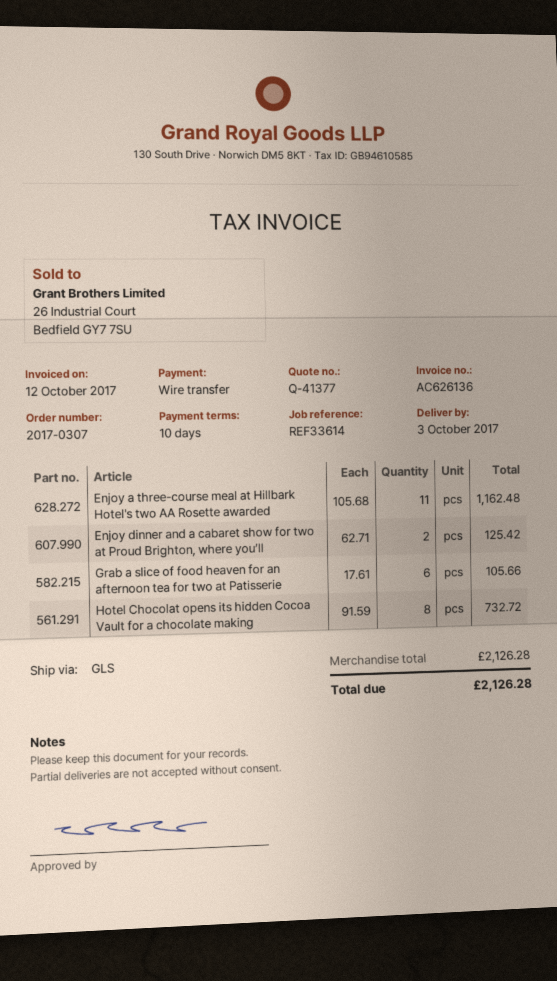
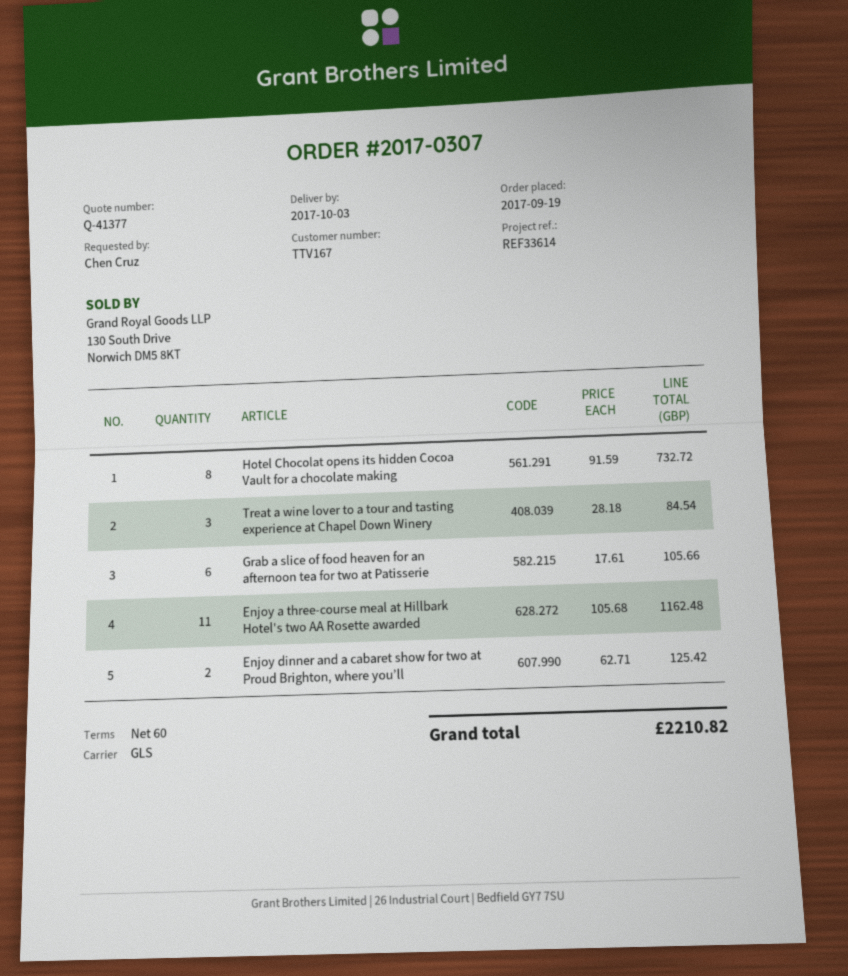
payment terms: 10 days -> 60 days
Treat a wine lover to a tour and tasting experience at Chapel Down Winery: none -> 3 x 28.18 = 84.54
total: 2126.28 -> 2210.82

